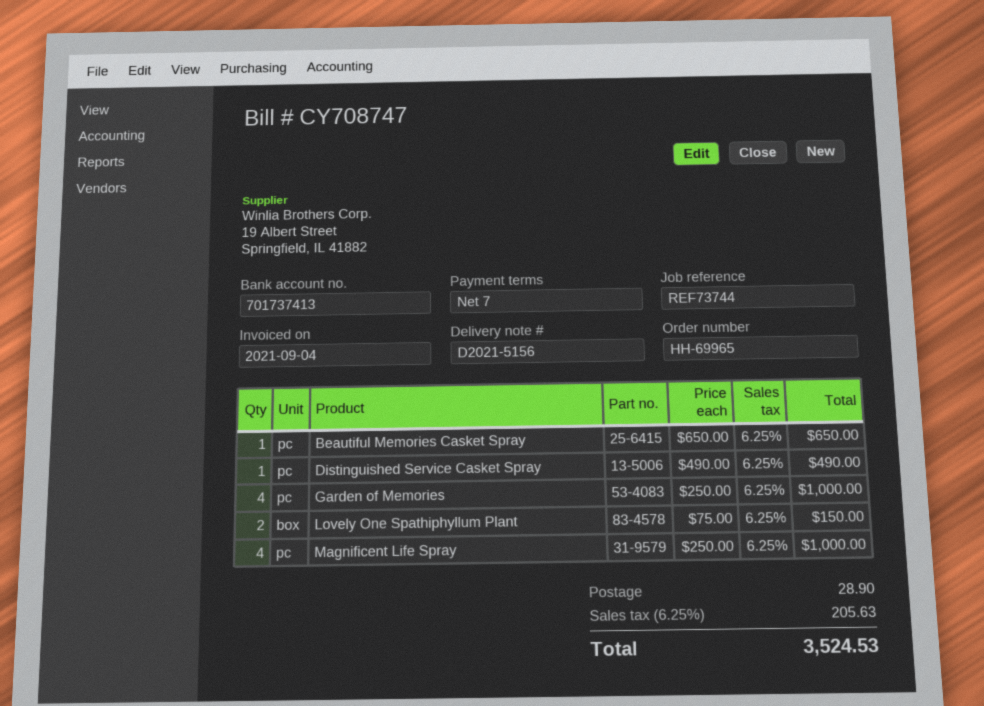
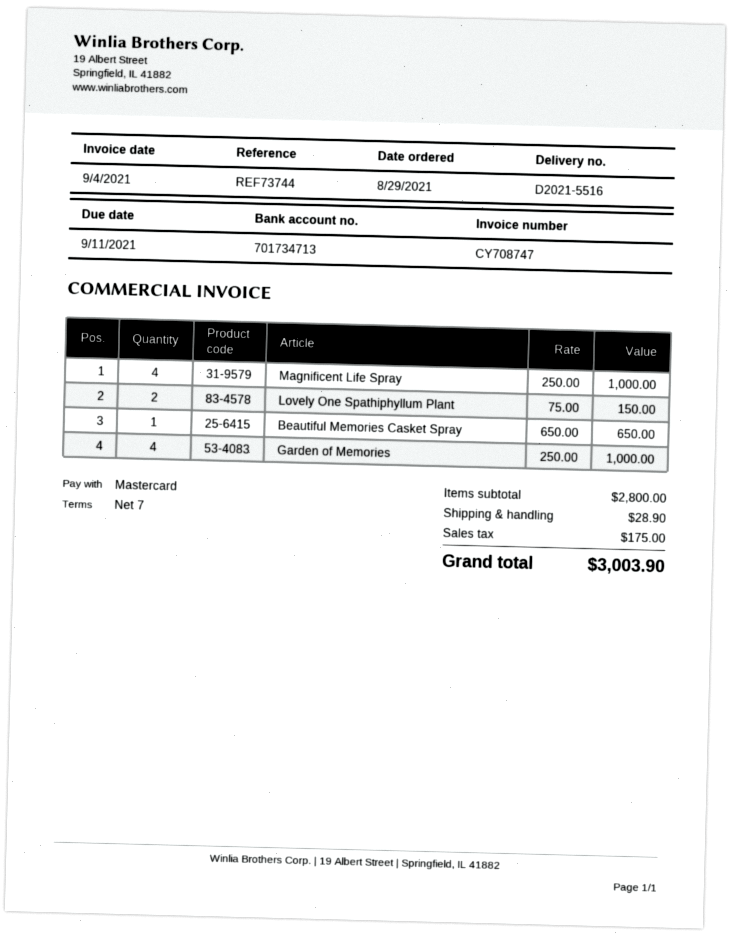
delivery note number: D2021-5156 -> D2021-5516
bank account: 701737413 -> 701734713
Distinguished Service Casket Spray: 1 x 490.00 = 490.00 -> none
tax: 205.63 -> 175.00
total: 3524.53 -> 3003.90

